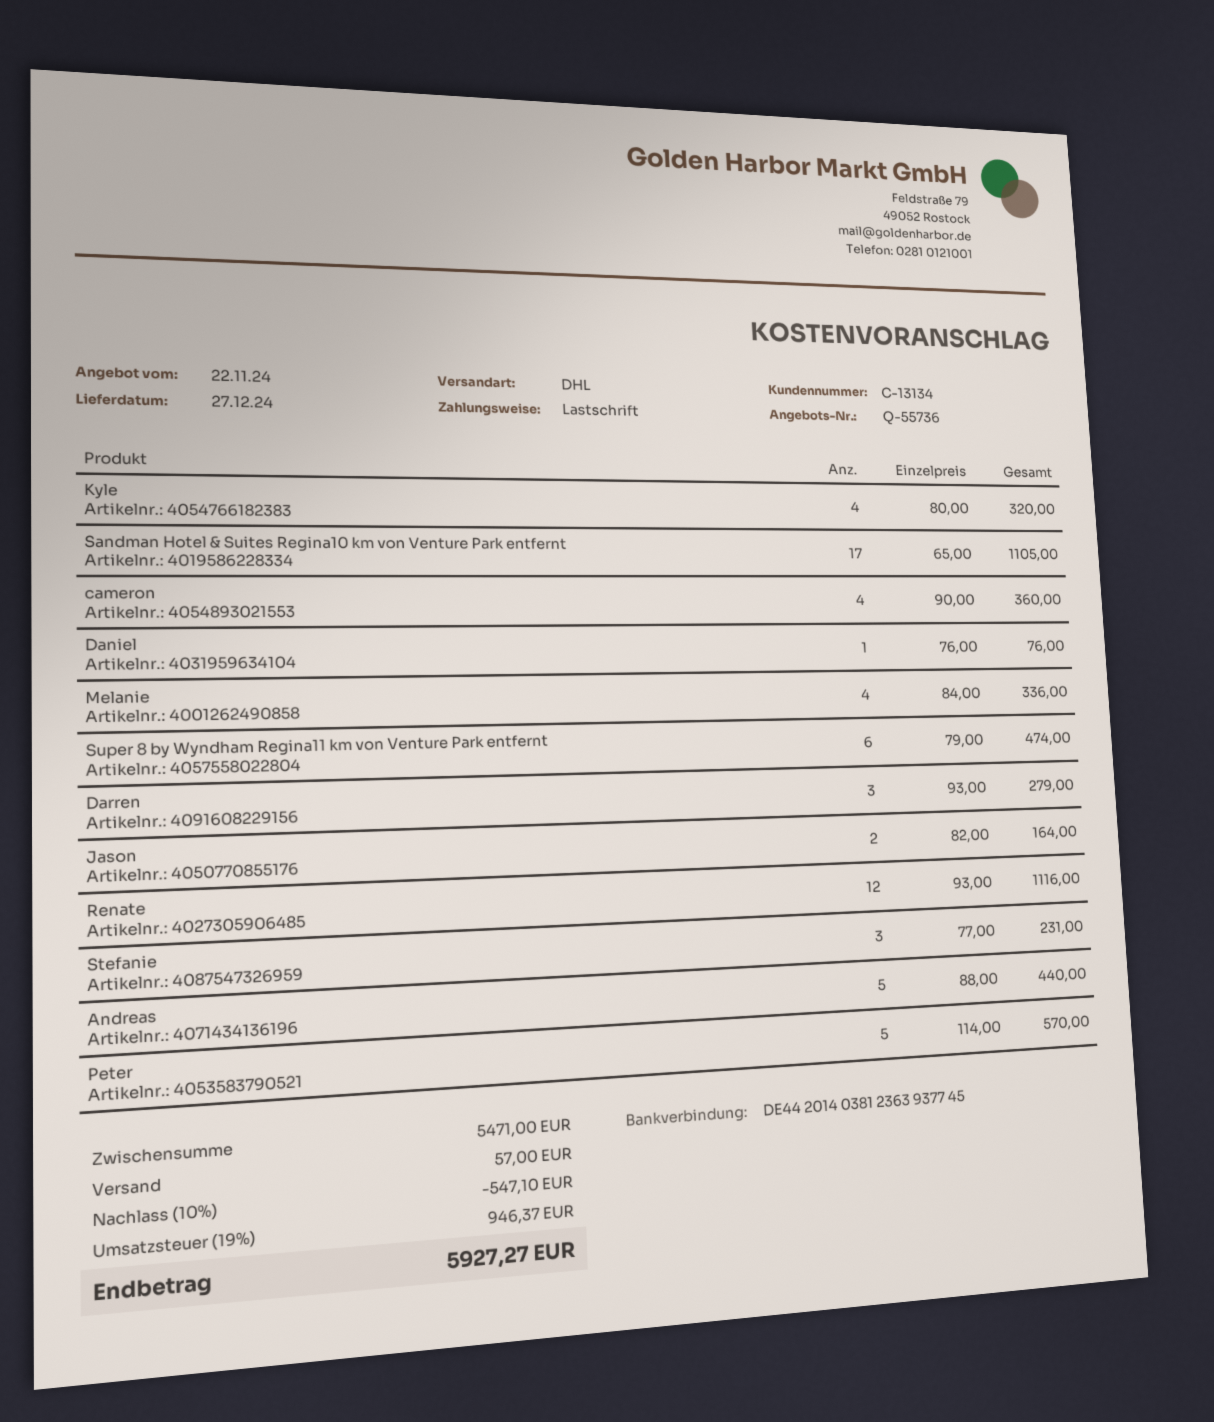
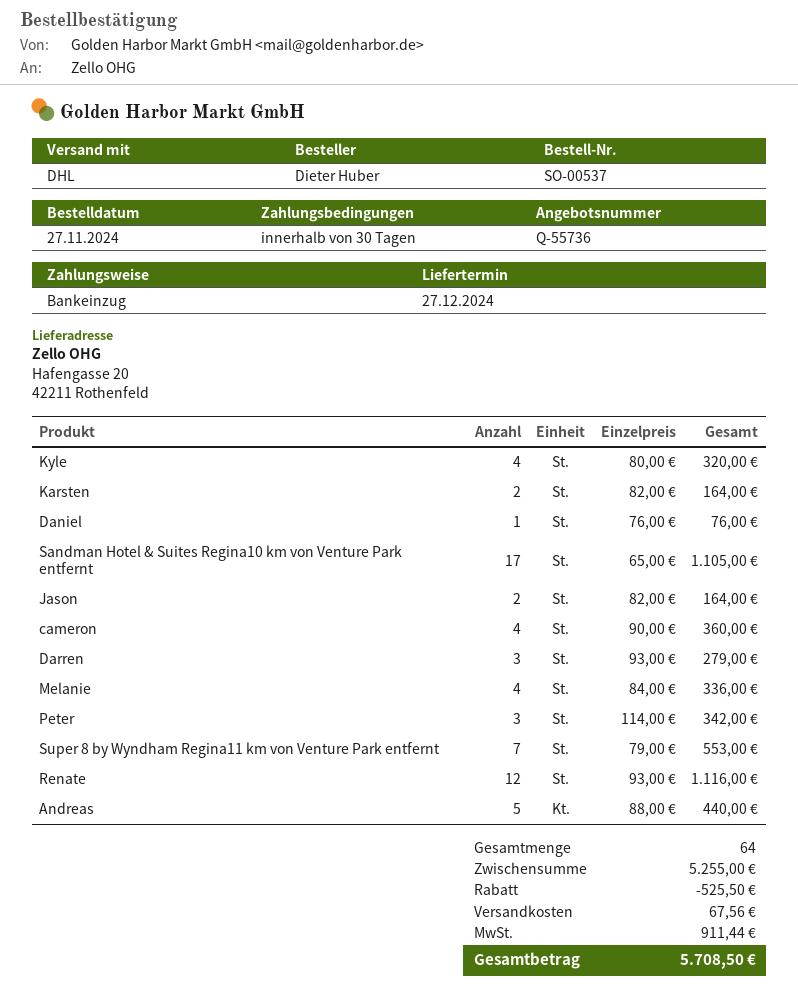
Super 8 by Wyndham Regina11 km von Venture Park entfernt: 6 x 79.00 = 474.00 -> 7 x 79.00 = 553.00
Stefanie: 3 x 77.00 = 231.00 -> none
Peter: 5 x 114.00 = 570.00 -> 3 x 114.00 = 342.00
Karsten: none -> 2 x 82.00 = 164.00
subtotal: 5471.00 -> 5255.00
discount: 547.10 -> 525.50
shipping: 57.00 -> 67.56
tax: 946.37 -> 911.44
total: 5927.27 -> 5708.50

